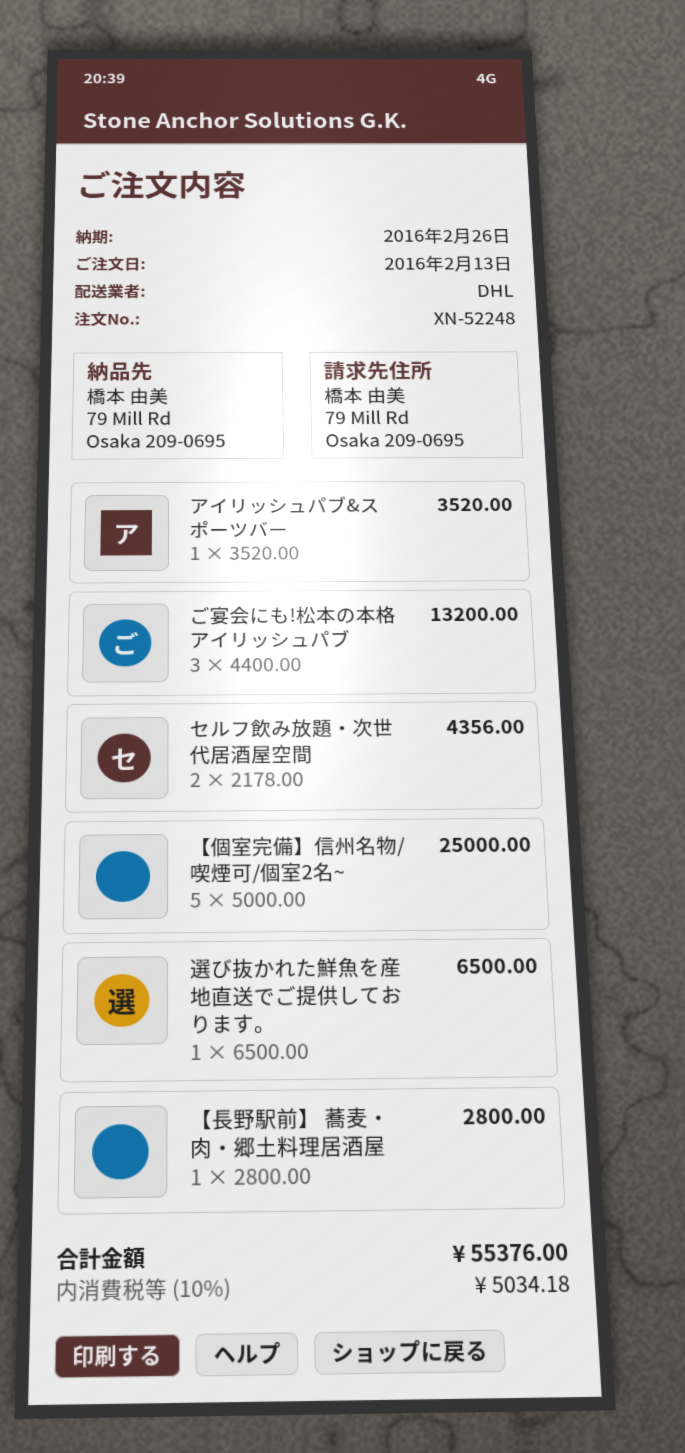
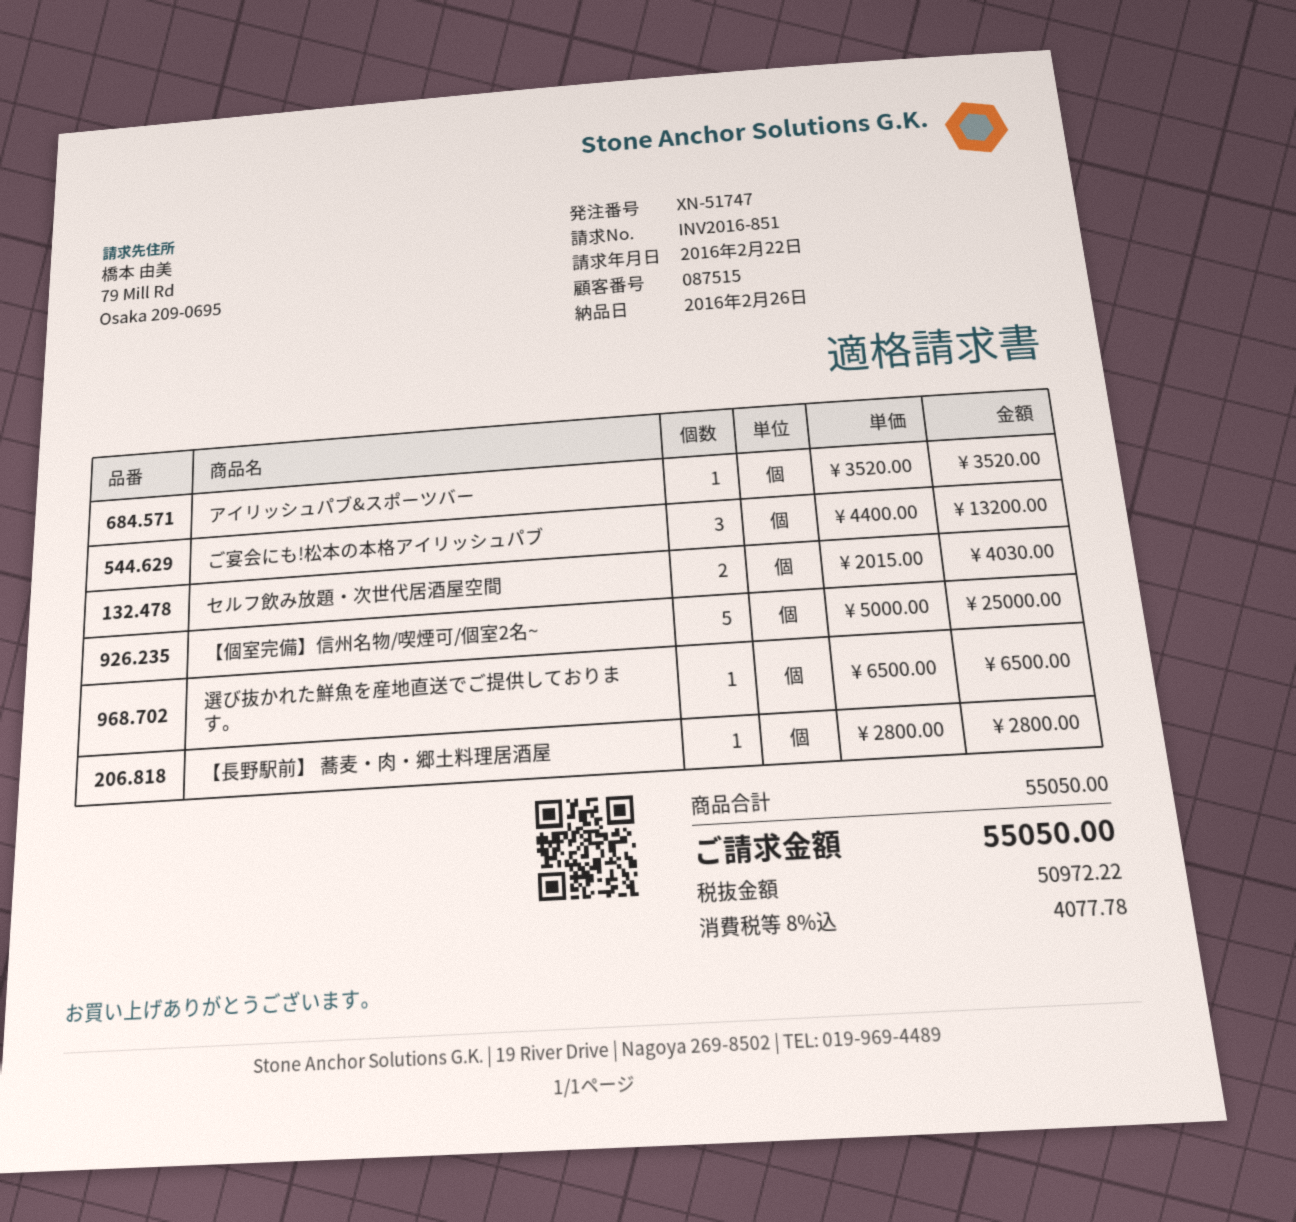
order number: XN-52248 -> XN-51747
セルフ飲み放題・次世代居酒屋空間: 2 x 2178.00 = 4356.00 -> 2 x 2015.00 = 4030.00
tax: 10% = 5034.18 -> 8% = 4077.78
total: 55376.00 -> 55050.00

